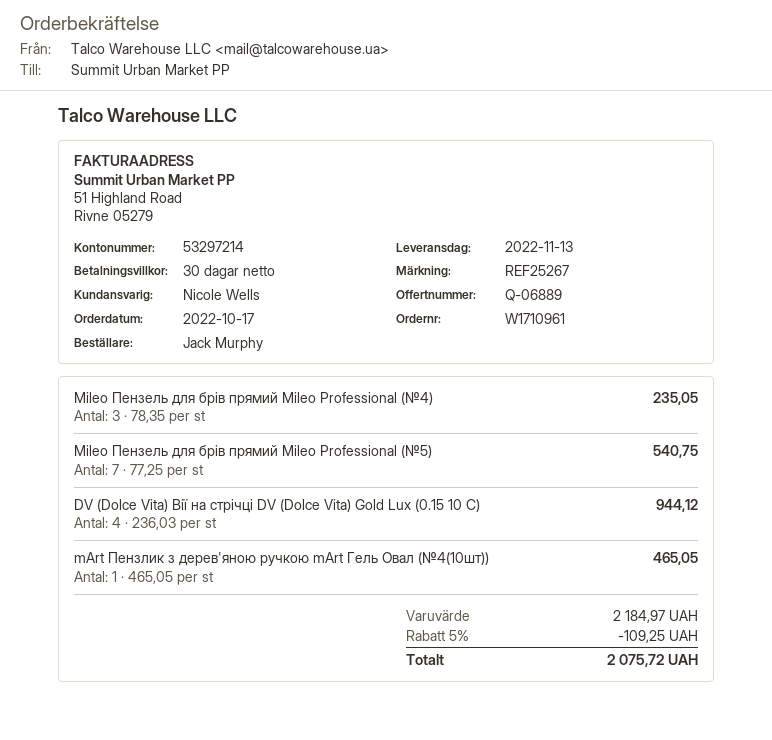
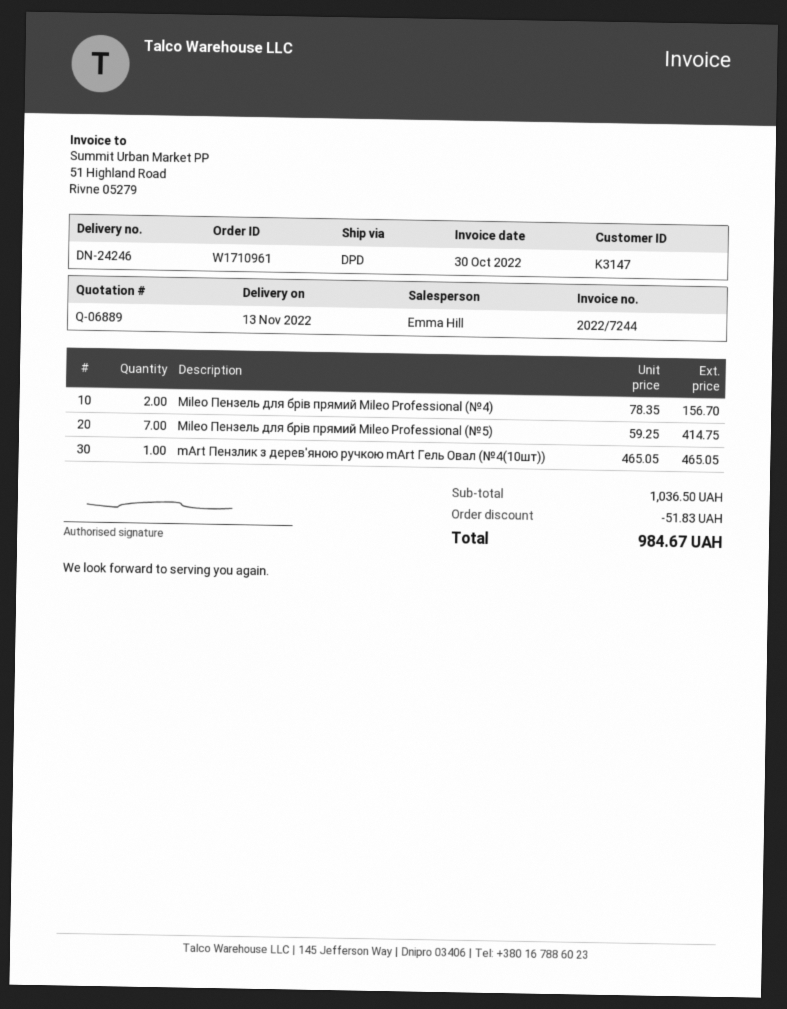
sales rep: Nicole Wells -> Emma Hill
Mileo Пензель для брів прямий Mileo Professional (№4): 3 x 78.35 = 235.05 -> 2 x 78.35 = 156.70
Mileo Пензель для брів прямий Mileo Professional (№5): 7 x 77.25 = 540.75 -> 7 x 59.25 = 414.75
DV (Dolce Vita) Вії на стрічці DV (Dolce Vita) Gold Lux (0.15 10 С): 4 x 236.03 = 944.12 -> none
subtotal: 2184.97 -> 1036.50
discount: 109.25 -> 51.83
total: 2075.72 -> 984.67

